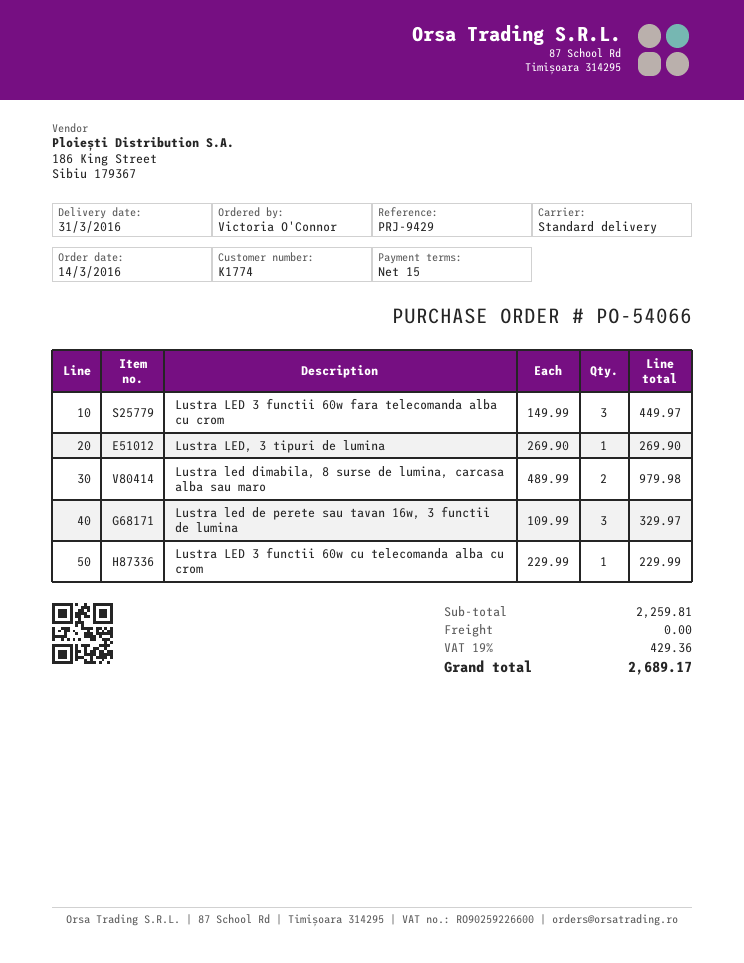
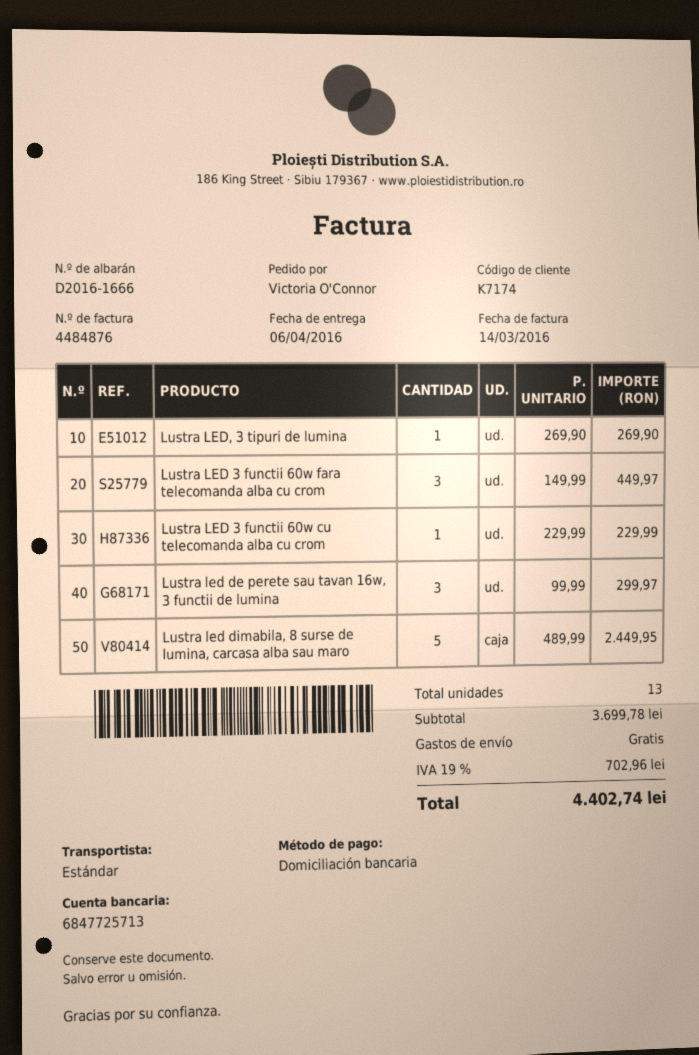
delivery date: 2016-03-31 -> 2016-04-06
customer number: K1774 -> K7174
Lustra led dimabila, 8 surse de lumina, carcasa alba sau maro: 2 x 489.99 = 979.98 -> 5 x 489.99 = 2449.95
Lustra led de perete sau tavan 16w, 3 functii de lumina: 3 x 109.99 = 329.97 -> 3 x 99.99 = 299.97
subtotal: 2259.81 -> 3699.78
tax: 19% = 429.36 -> 19% = 702.96
total: 2689.17 -> 4402.74

